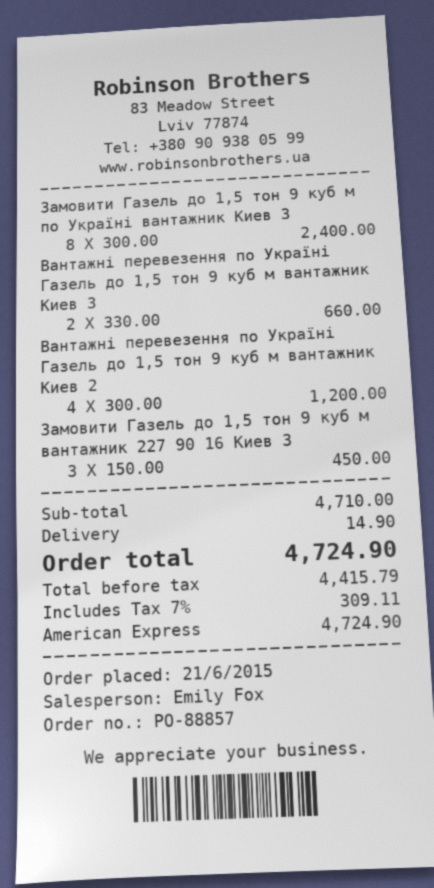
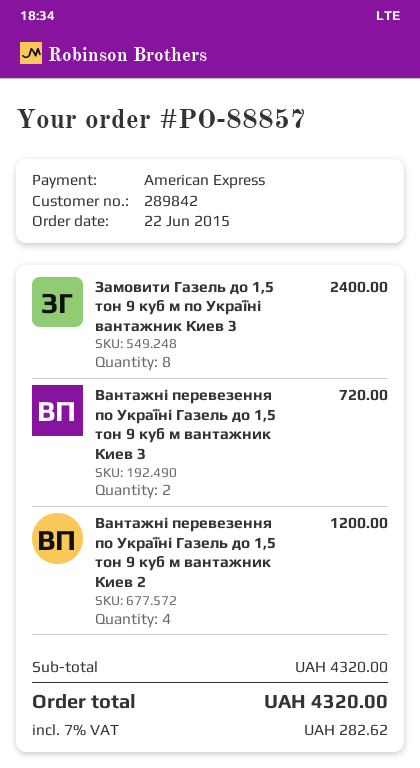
order date: 2015-06-21 -> 2015-06-22
Вантажні перевезення по Україні Газель до 1,5 тон 9 куб м вантажник Киев 3: 2 for 660.00 -> 2 for 720.00
Замовити Газель до 1,5 тон 9 куб м вантажник 227 90 16 Киев 3: 3 for 450.00 -> none
subtotal: 4710.00 -> 4320.00
shipping: 14.90 -> none
tax: 7% = 309.11 -> 7% = 282.62
total: 4724.90 -> 4320.00

